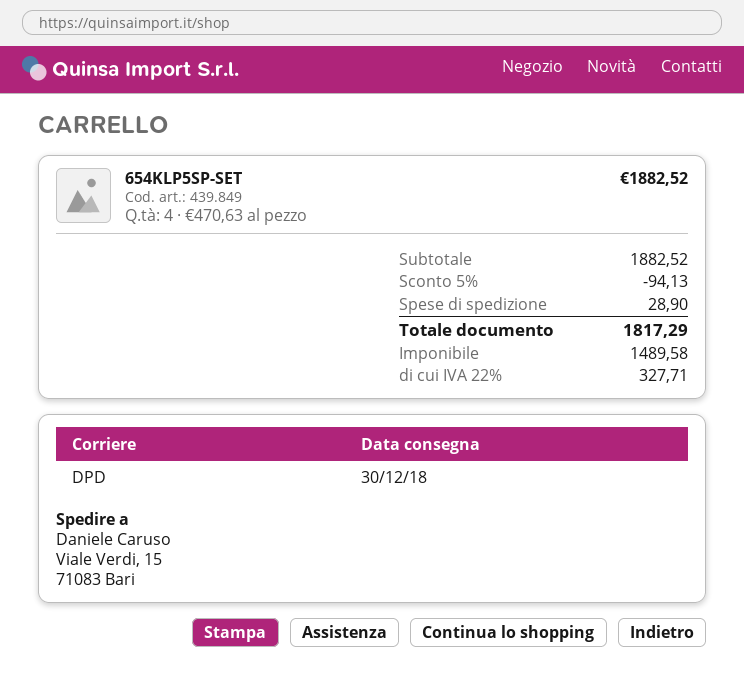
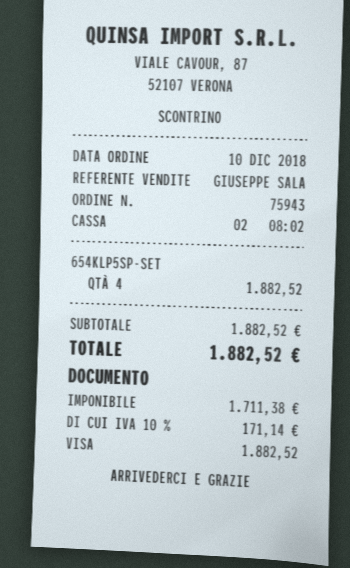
discount: 5% = 94.13 -> none
shipping: 28.90 -> none
net: 1489.58 -> 1711.38
tax: 22% = 327.71 -> 10% = 171.14
total: 1817.29 -> 1882.52

